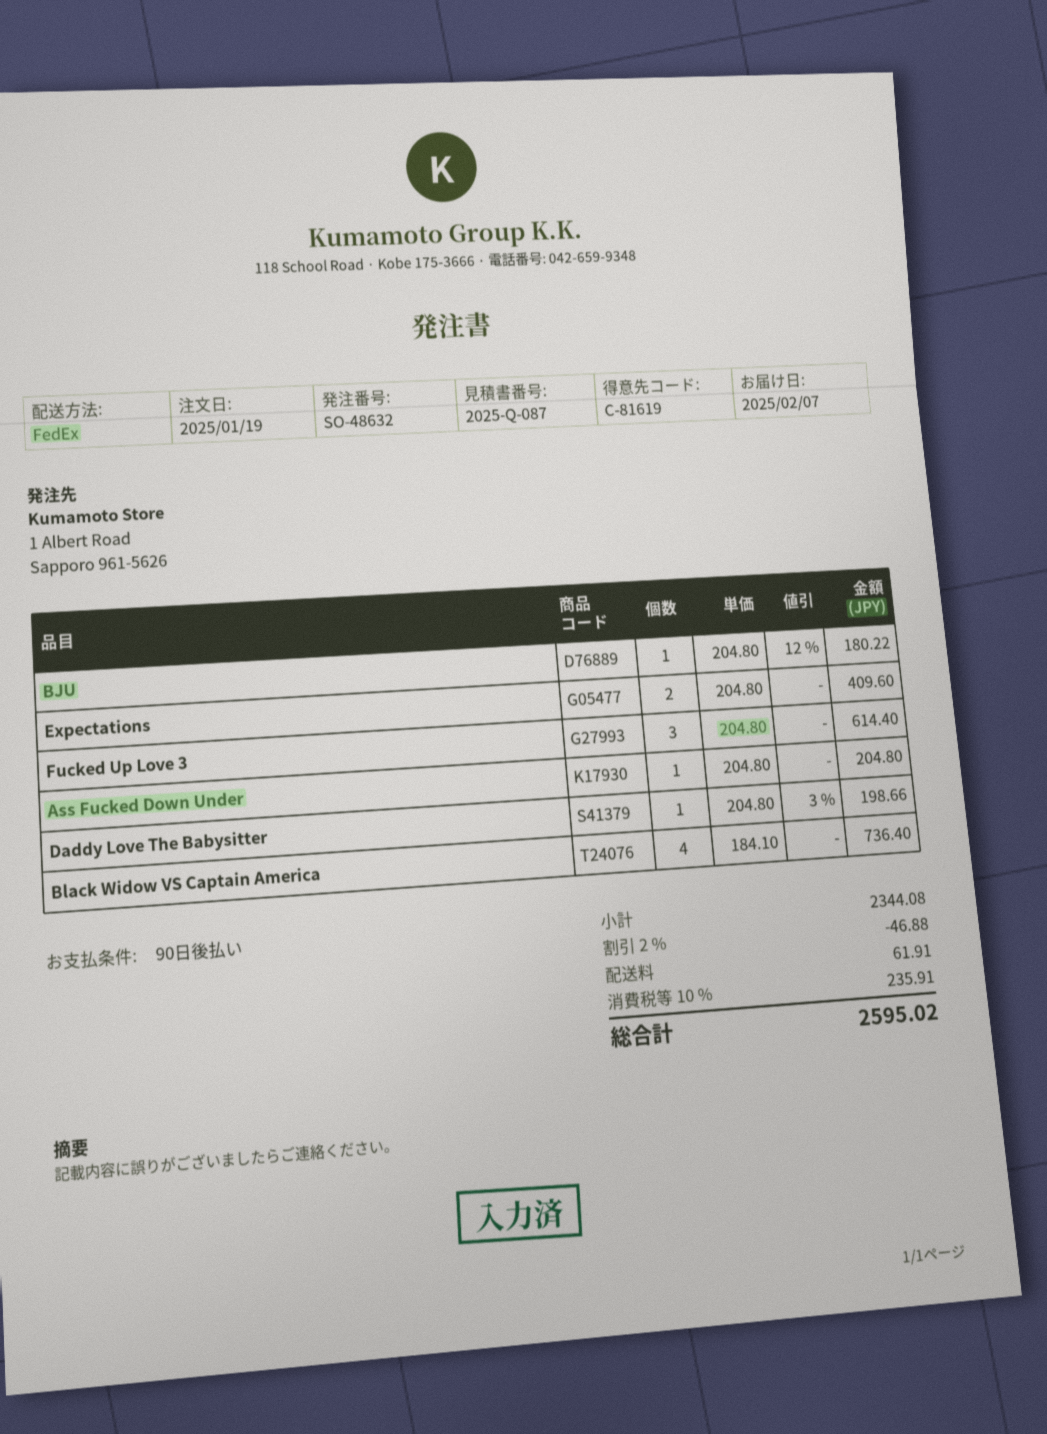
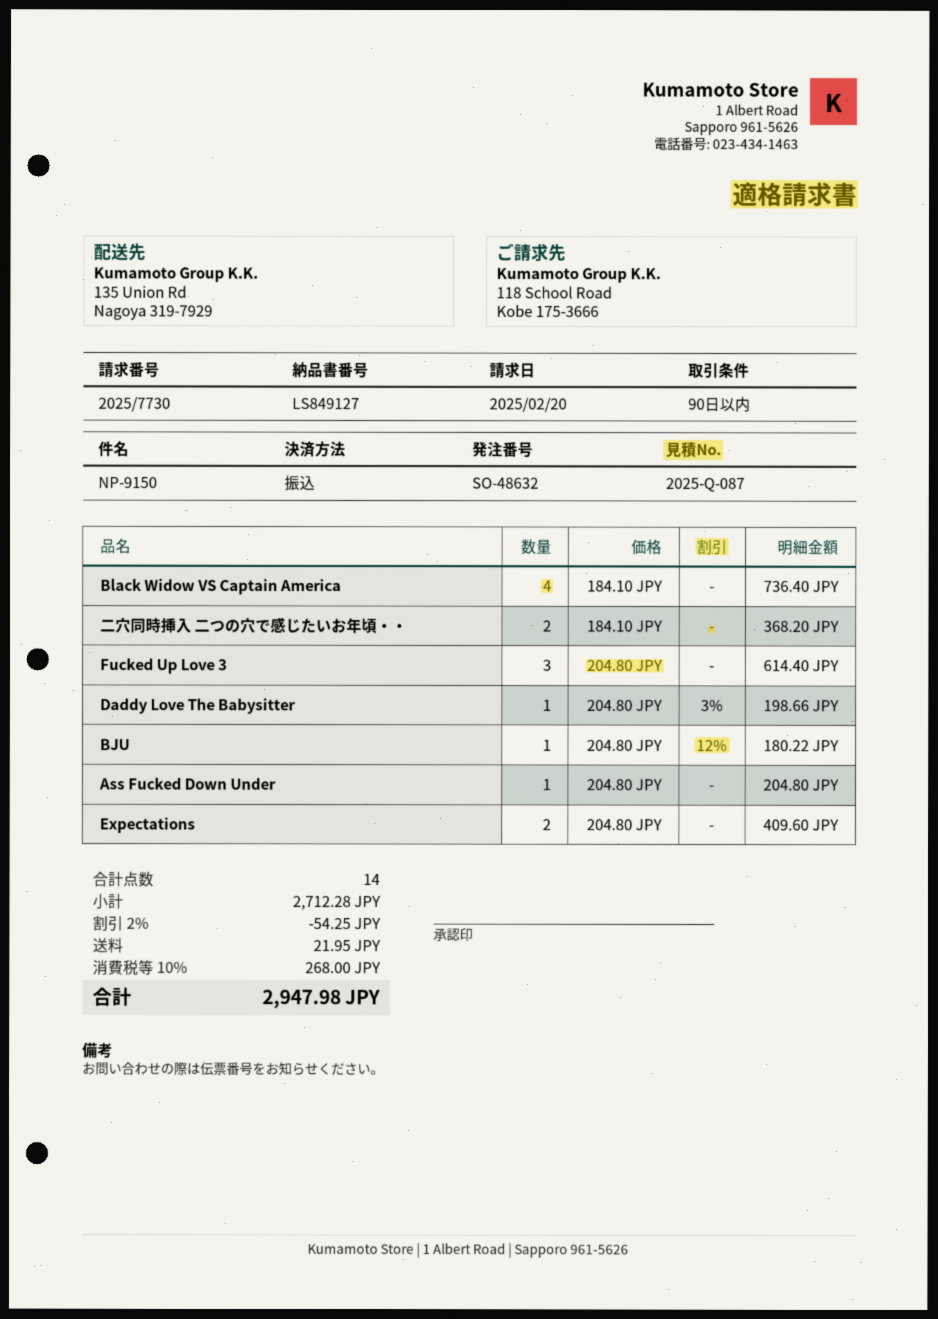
二穴同時挿入 二つの穴で感じたいお年頃・・: none -> 2 x 184.10 = 368.20
subtotal: 2344.08 -> 2712.28
discount: 2% = 46.88 -> 2% = 54.25
shipping: 61.91 -> 21.95
tax: 10% = 235.91 -> 10% = 268.00
total: 2595.02 -> 2947.98

